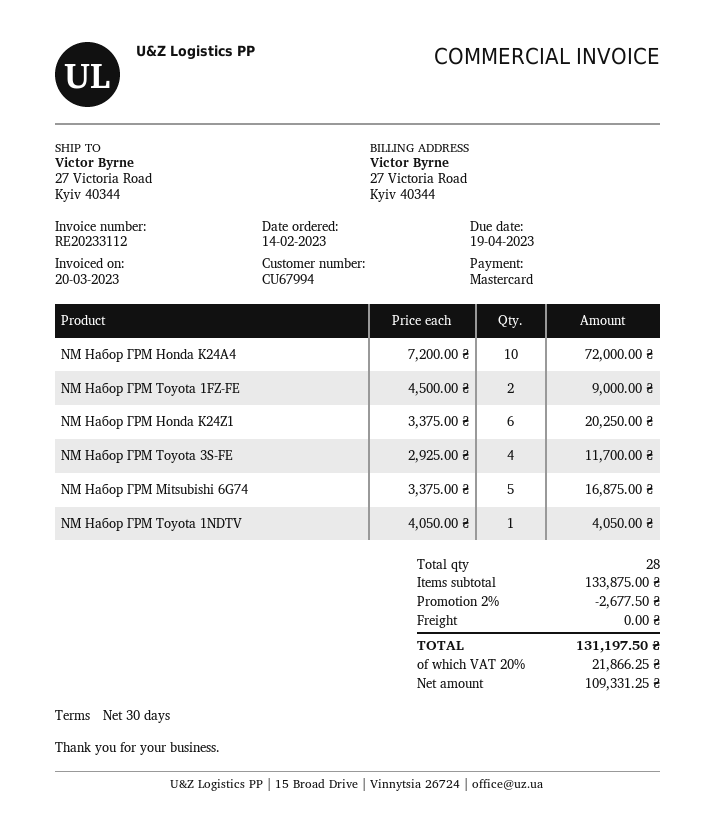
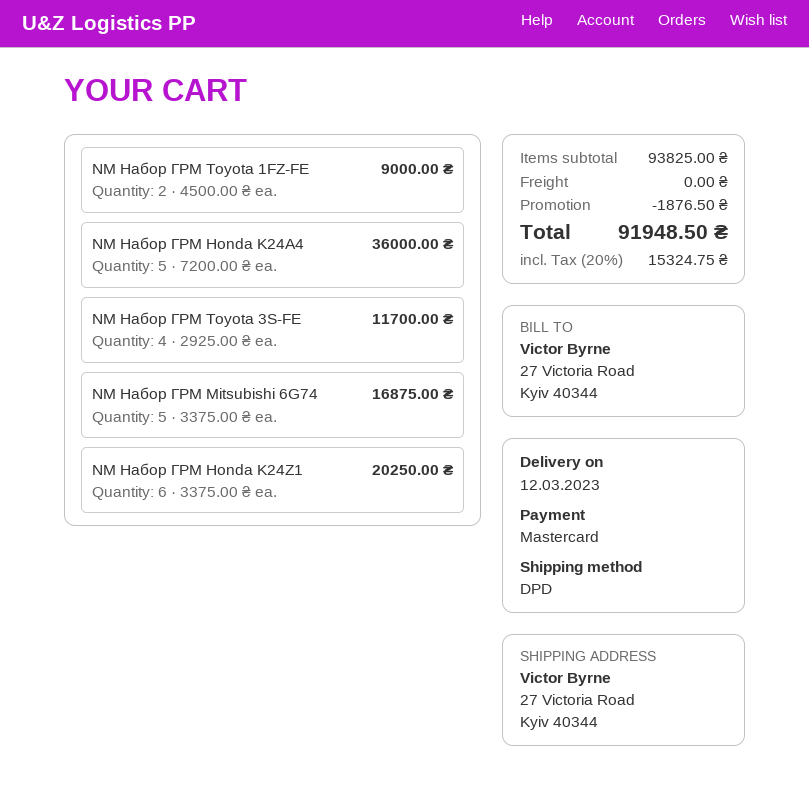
NM Набор ГРМ Honda K24A4: 10 x 7200.00 = 72000.00 -> 5 x 7200.00 = 36000.00
NM Набор ГРМ Toyota 1NDTV: 1 x 4050.00 = 4050.00 -> none
subtotal: 133875.00 -> 93825.00
discount: 2677.50 -> 1876.50
tax: 20% = 21866.25 -> 20% = 15324.75
total: 131197.50 -> 91948.50

